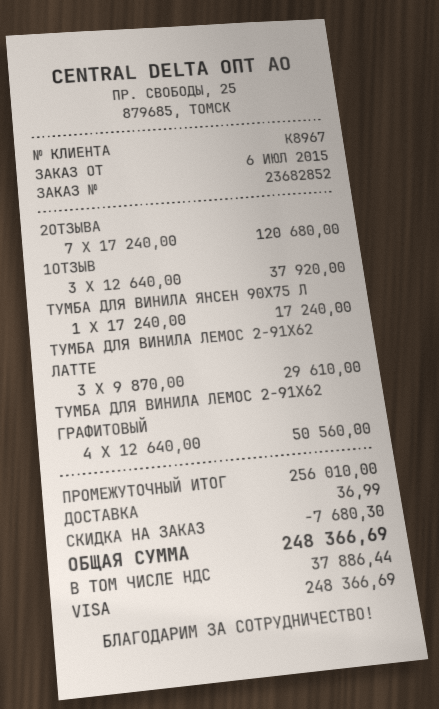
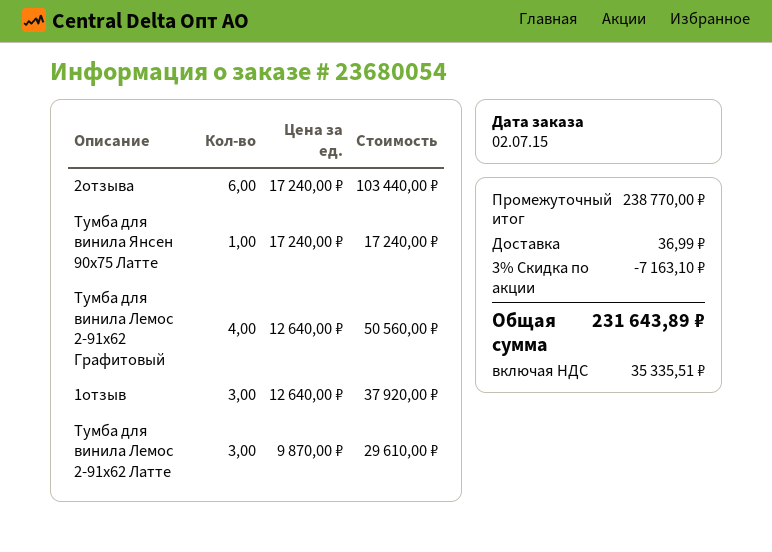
order number: 23682852 -> 23680054
order date: 2015-07-06 -> 2015-07-02
2ОТЗЫВА: 7 x 17240.00 = 120680.00 -> 6 x 17240.00 = 103440.00
subtotal: 256010.00 -> 238770.00
discount: 7680.30 -> 7163.10
tax: 37886.44 -> 35335.51
total: 248366.69 -> 231643.89

